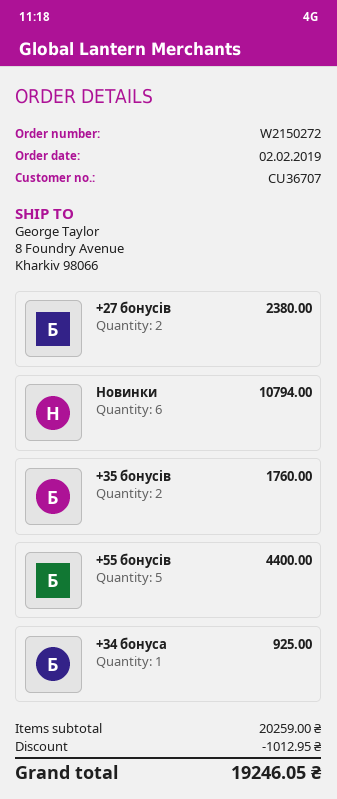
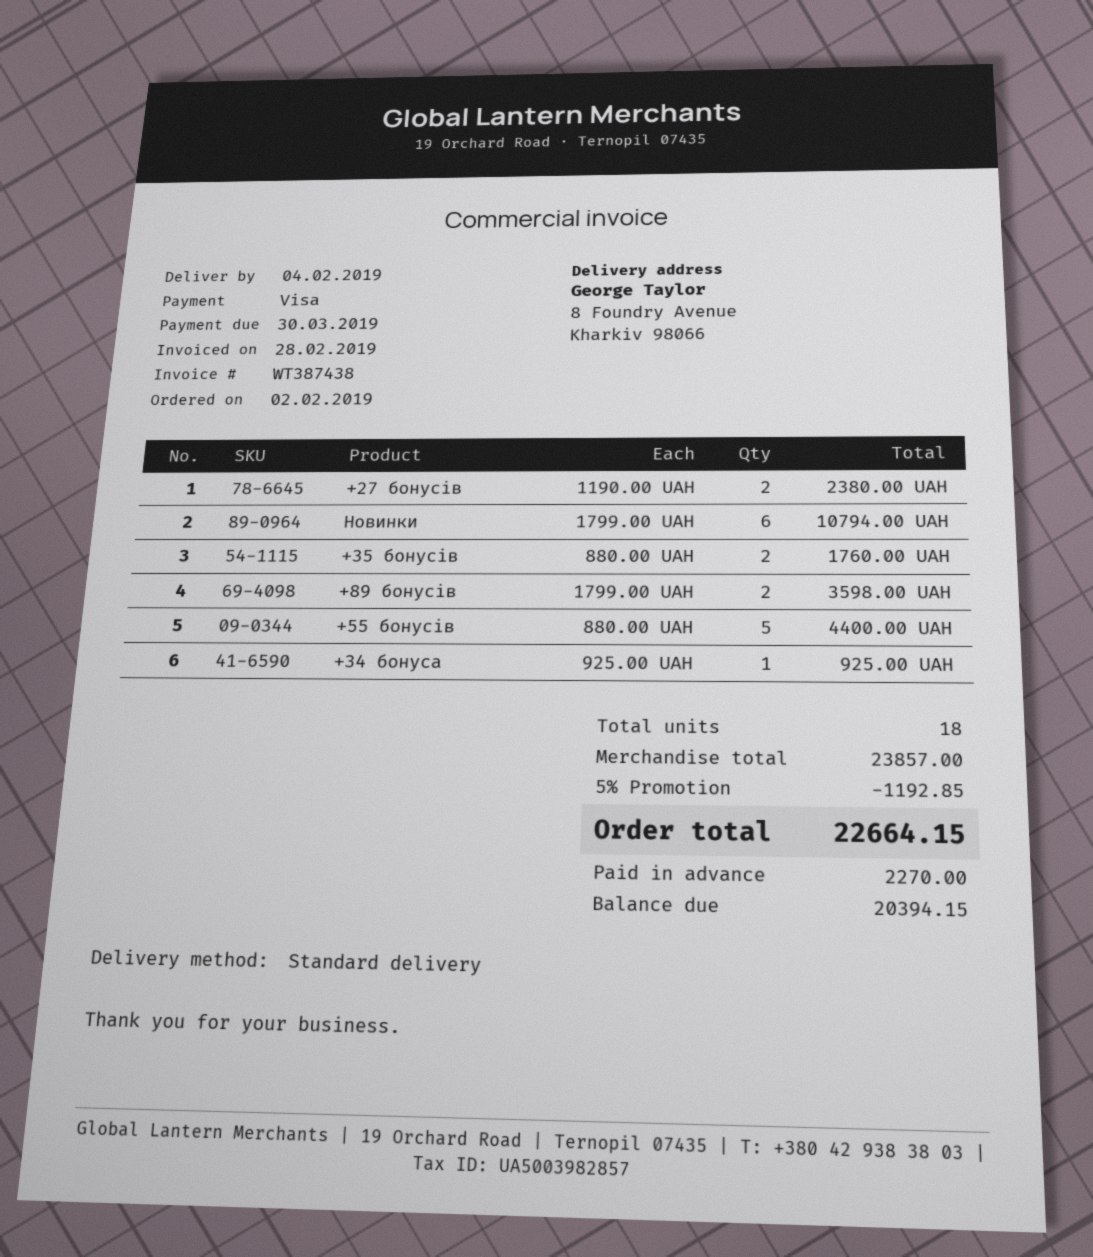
+89 бонусів: none -> 2 for 3598.00
subtotal: 20259.00 -> 23857.00
discount: 1012.95 -> 1192.85
total: 19246.05 -> 22664.15

